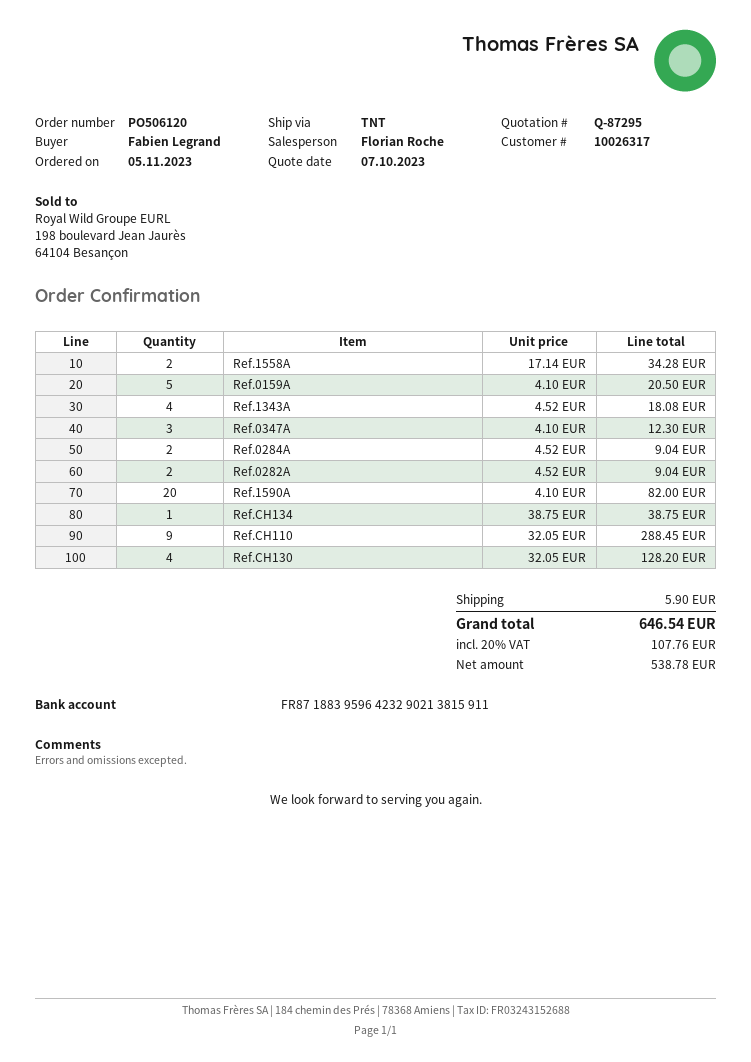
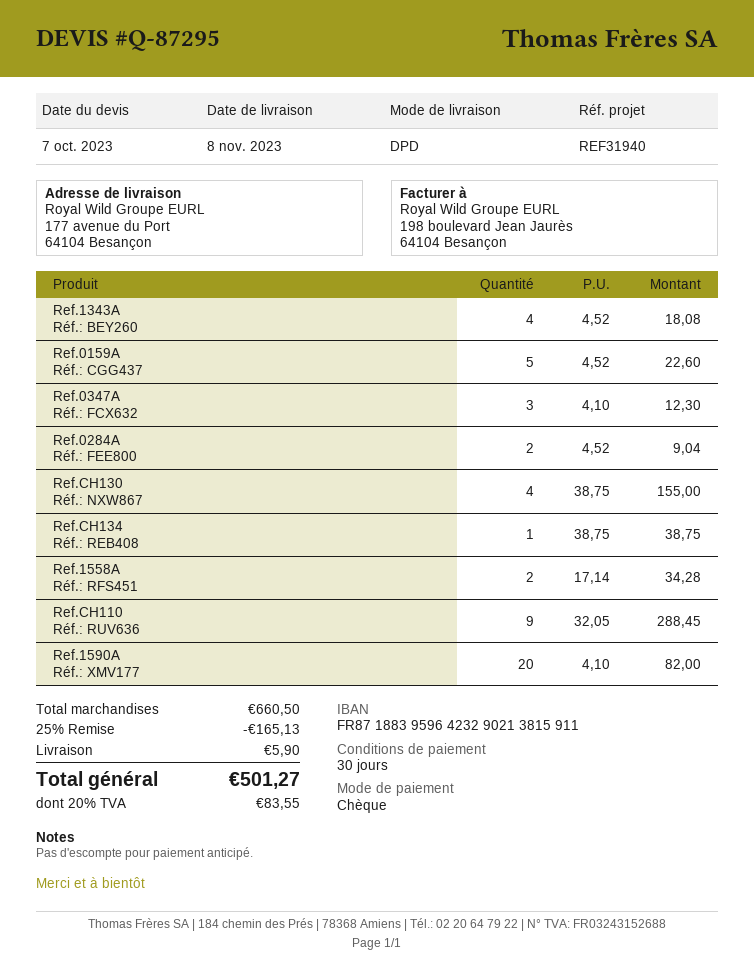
shipping method: TNT -> DPD
Ref.0159A: 5 x 4.10 = 20.50 -> 5 x 4.52 = 22.60
Ref.0282A: 2 x 4.52 = 9.04 -> none
Ref.CH130: 4 x 32.05 = 128.20 -> 4 x 38.75 = 155.00
discount: none -> 25% = 165.13
tax: 20% = 107.76 -> 20% = 83.55
total: 646.54 -> 501.27

